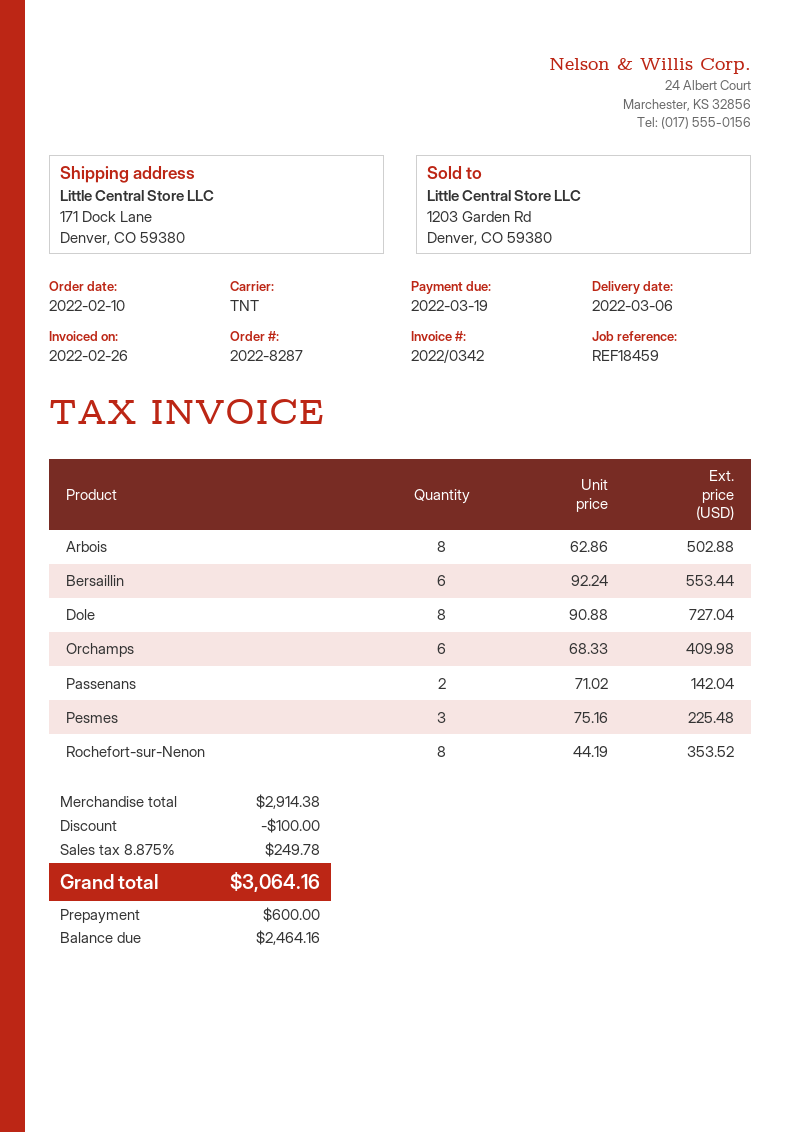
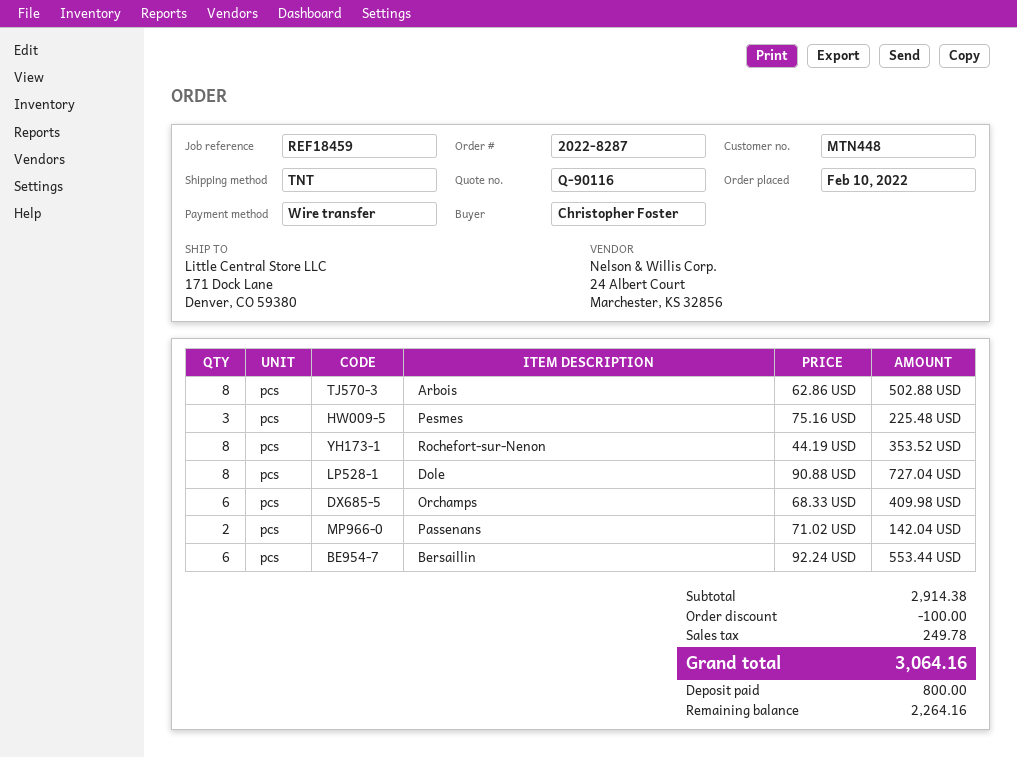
deposit: 600.00 -> 800.00
balance: 2464.16 -> 2264.16

